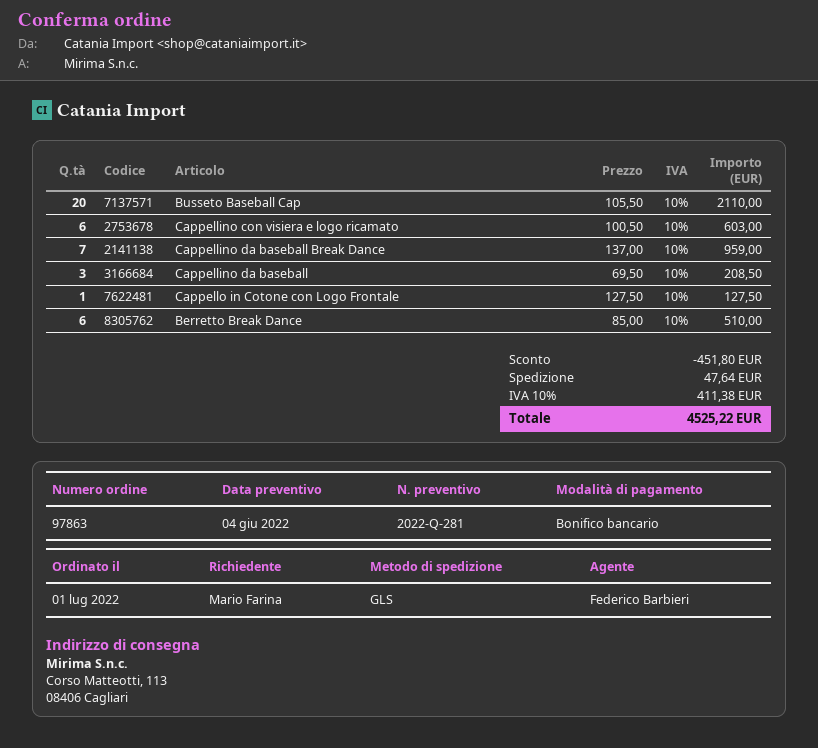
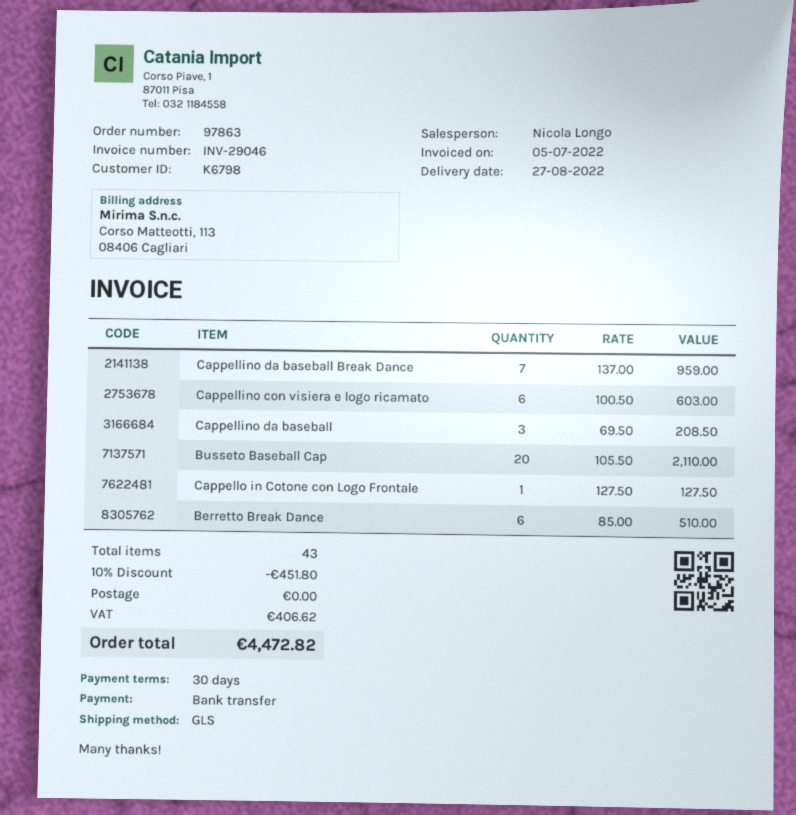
sales rep: Federico Barbieri -> Nicola Longo
shipping: 47.64 -> 0.00
tax: 411.38 -> 406.62
total: 4525.22 -> 4472.82

